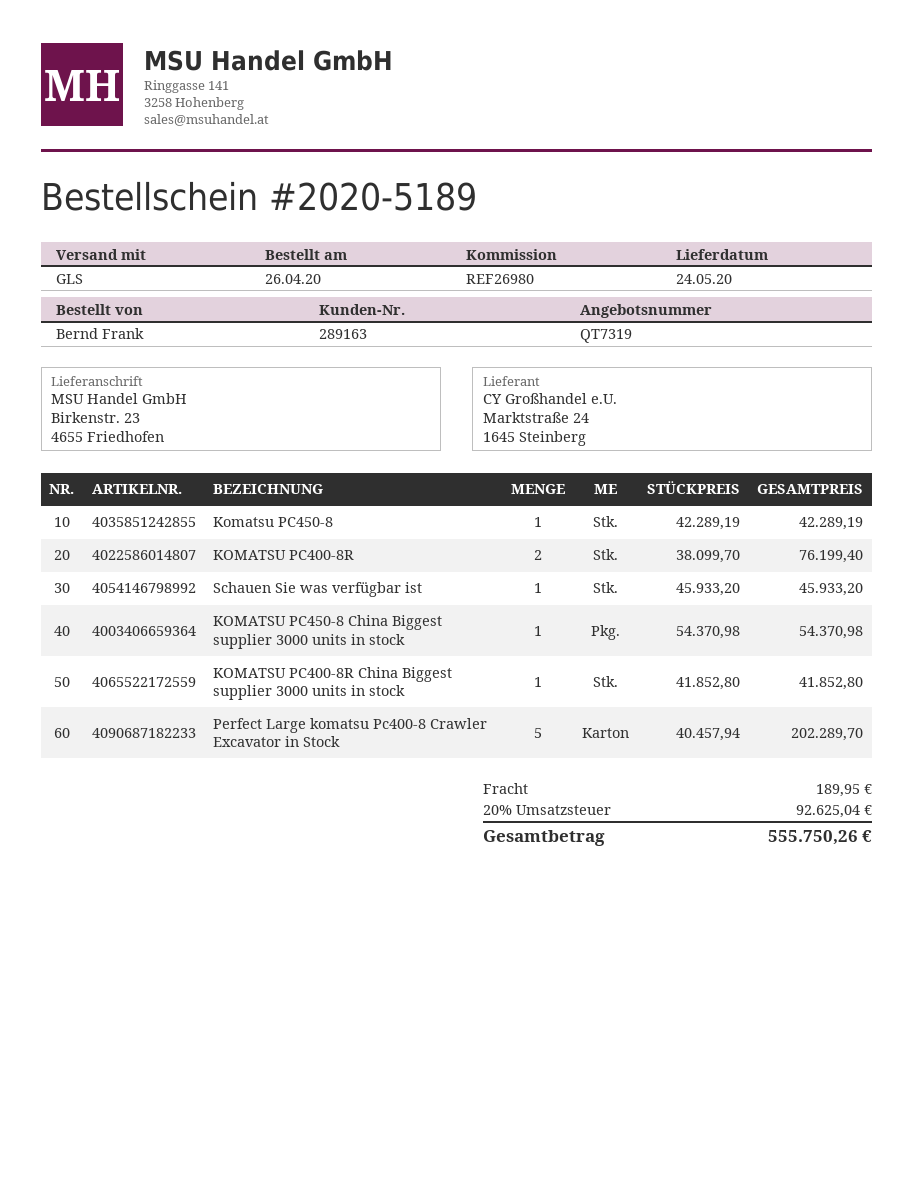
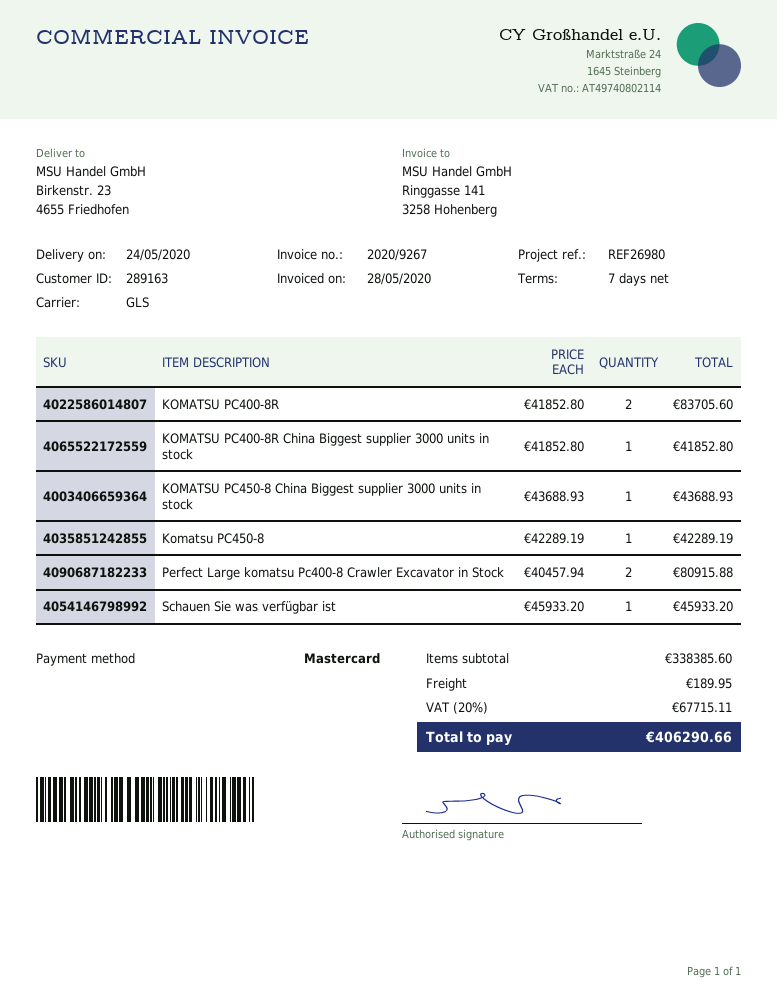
KOMATSU PC400-8R: 2 x 38099.70 = 76199.40 -> 2 x 41852.80 = 83705.60
KOMATSU PC450-8 China Biggest supplier 3000 units in stock: 1 x 54370.98 = 54370.98 -> 1 x 43688.93 = 43688.93
Perfect Large komatsu Pc400-8 Crawler Excavator in Stock: 5 x 40457.94 = 202289.70 -> 2 x 40457.94 = 80915.88
tax: 20% = 92625.04 -> 20% = 67715.11
total: 555750.26 -> 406290.66

